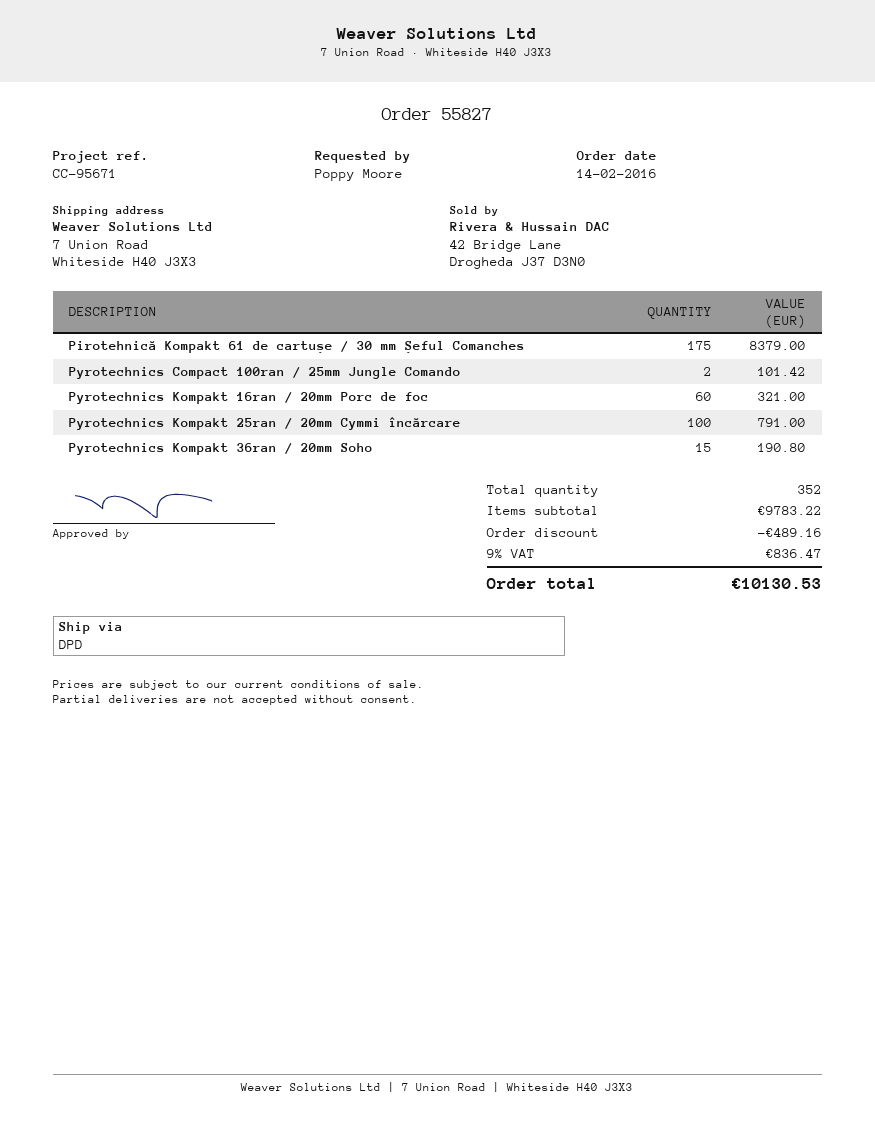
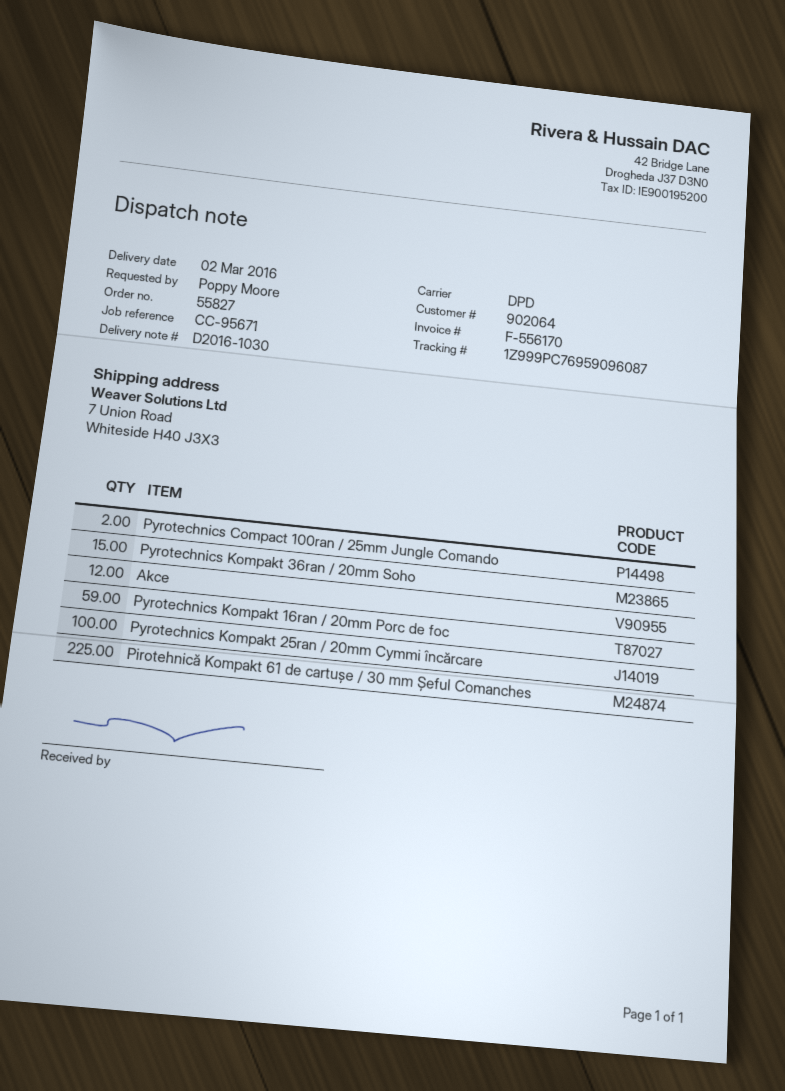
Pirotehnică Kompakt 61 de cartușe / 30 mm Șeful Comanches: 175 -> 225
Pyrotechnics Kompakt 16ran / 20mm Porc de foc: 60 -> 59
Akce: none -> 12

